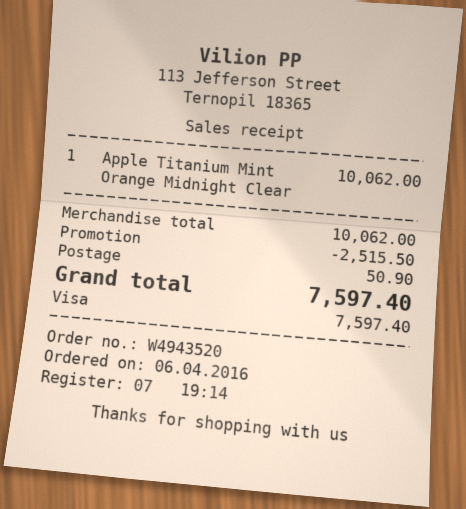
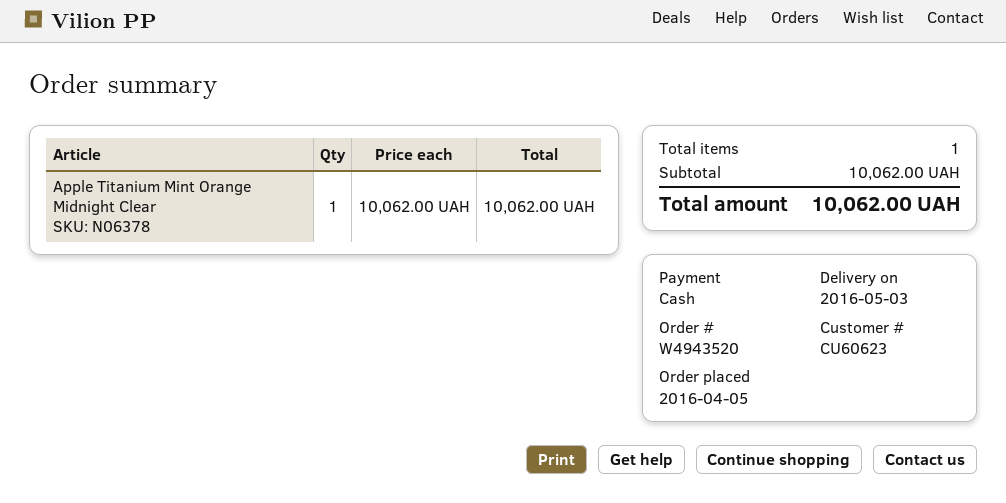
order date: 2016-04-06 -> 2016-04-05
payment method: Visa -> cash
discount: 2515.50 -> none
shipping: 50.90 -> none
total: 7597.40 -> 10062.00

